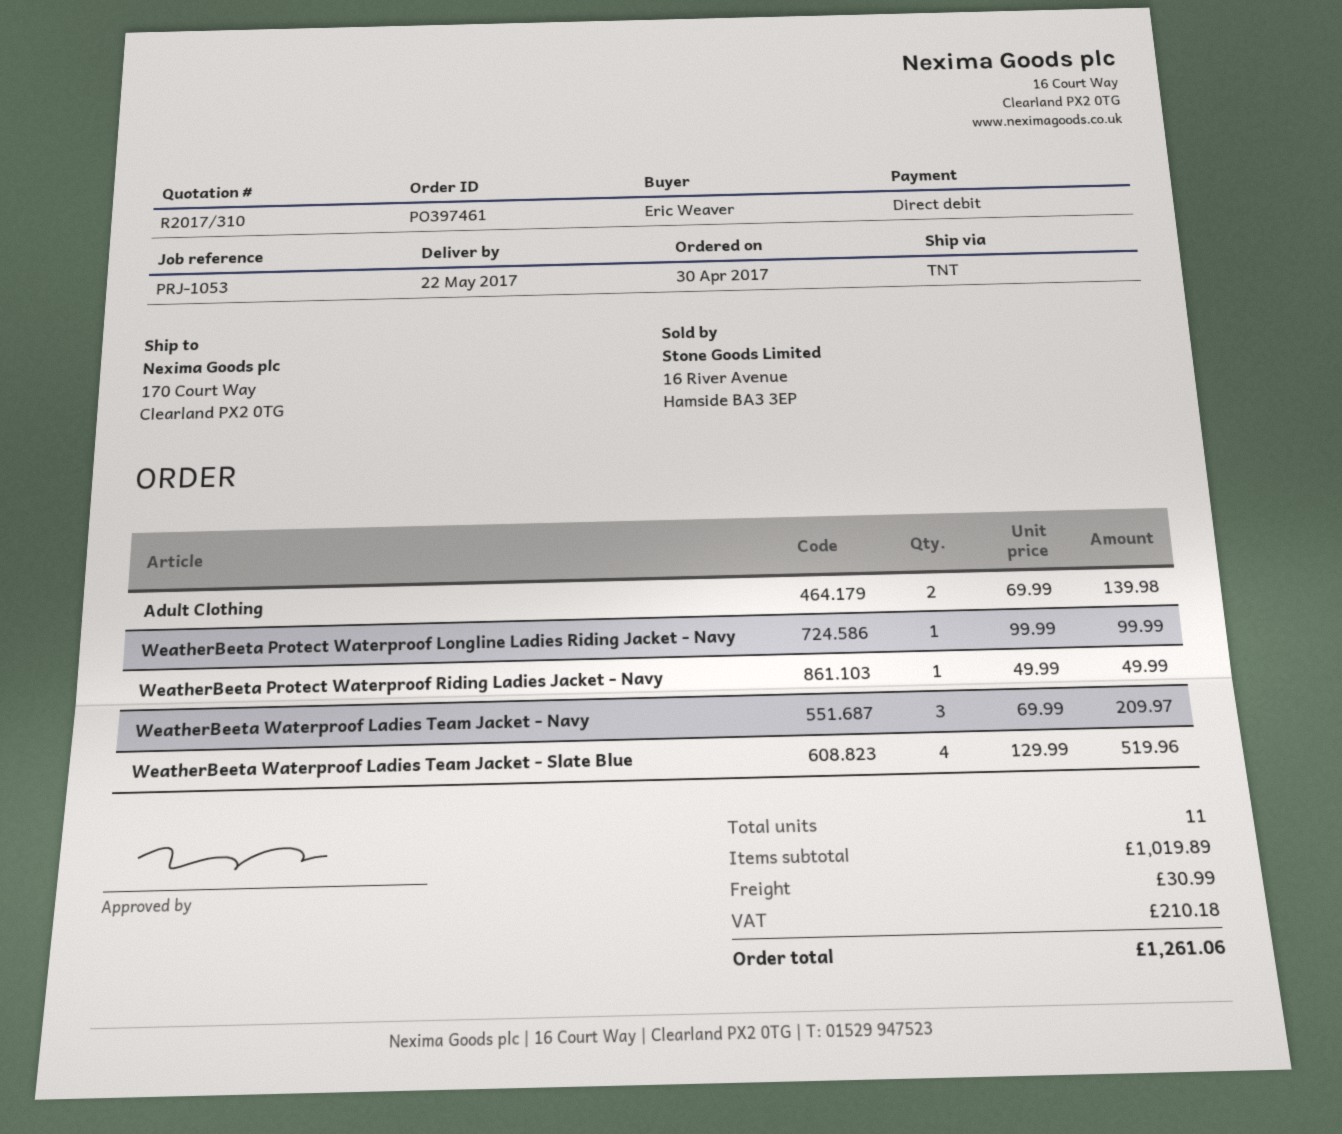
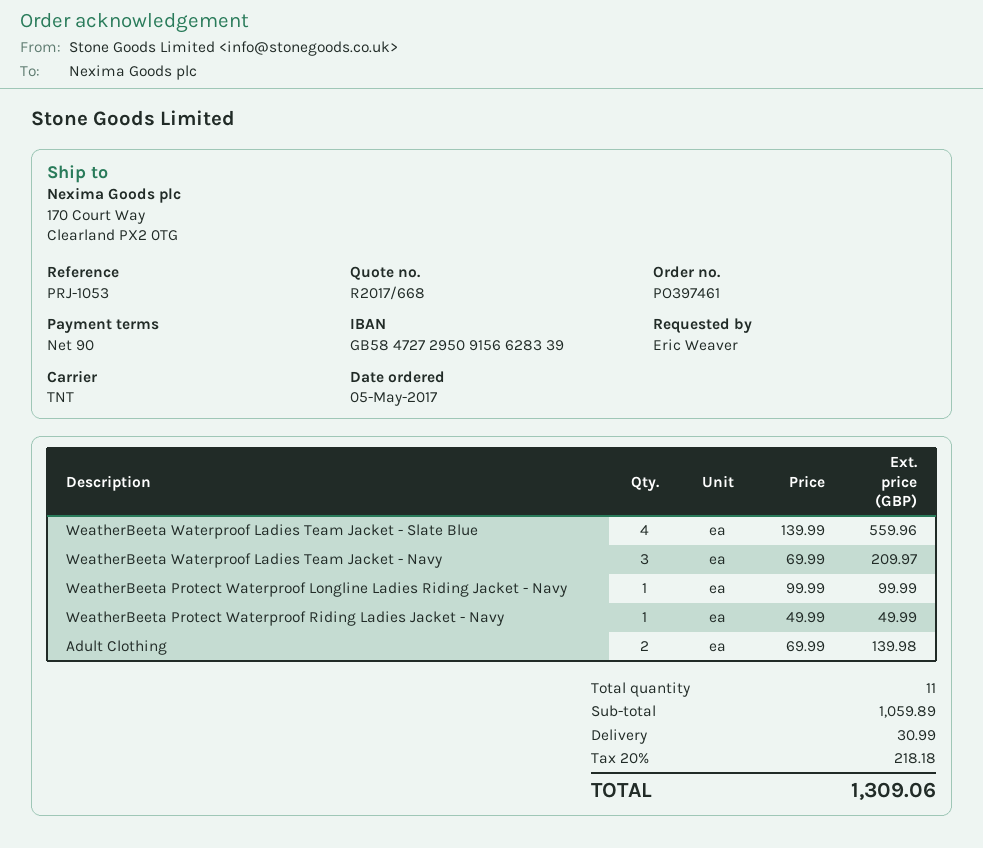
quote number: R2017/310 -> R2017/668
order date: 2017-04-30 -> 2017-05-05
WeatherBeeta Waterproof Ladies Team Jacket - Slate Blue: 4 x 129.99 = 519.96 -> 4 x 139.99 = 559.96
subtotal: 1019.89 -> 1059.89
tax: 210.18 -> 218.18
total: 1261.06 -> 1309.06

